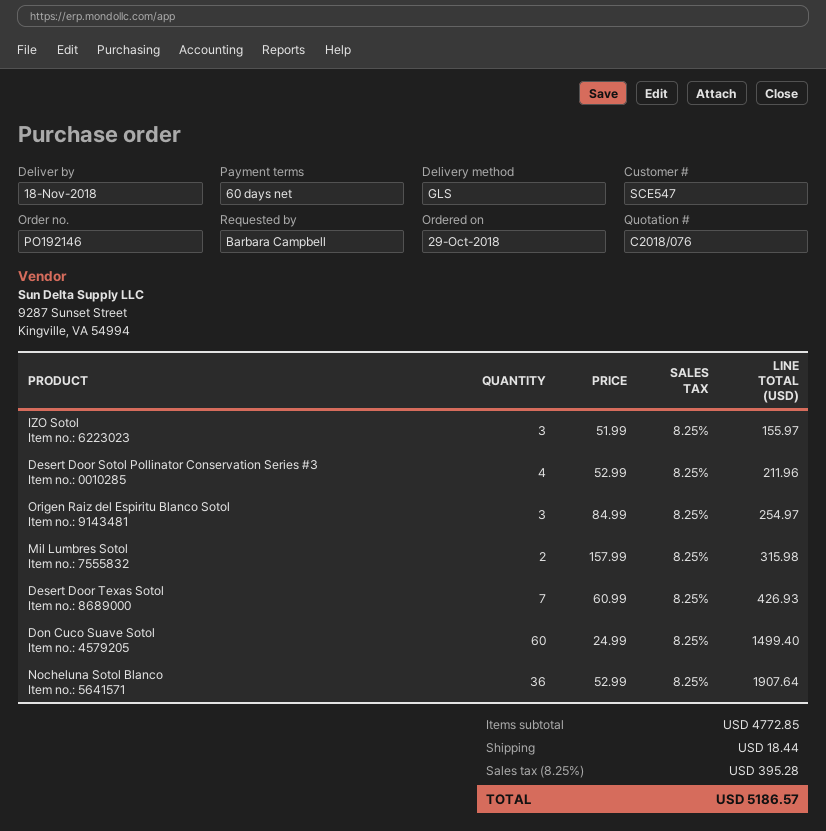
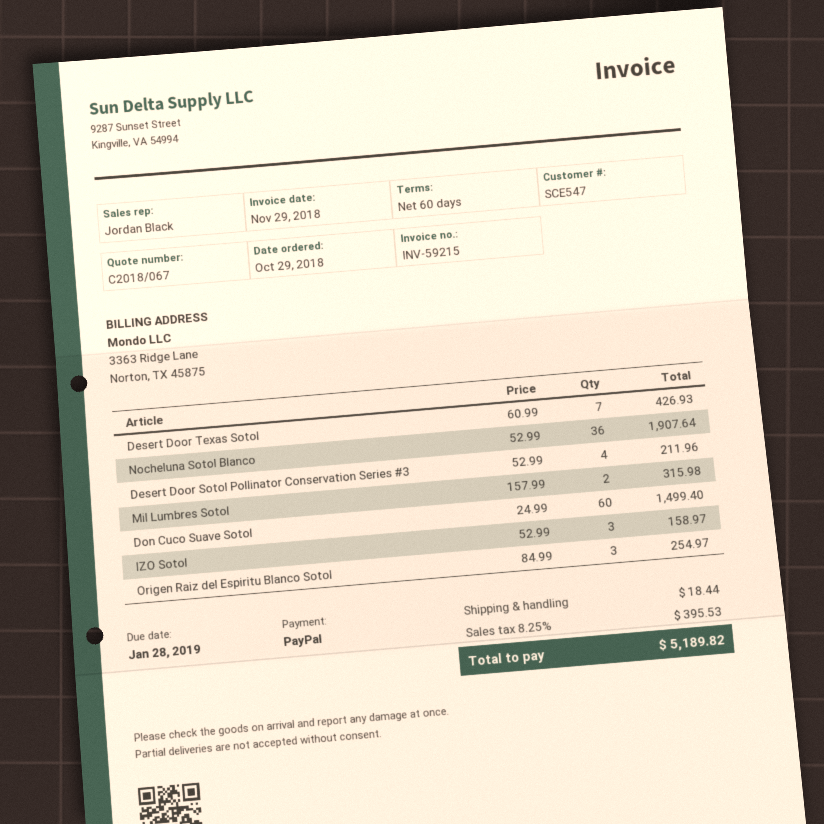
quote number: C2018/076 -> C2018/067
IZO Sotol: 3 x 51.99 = 155.97 -> 3 x 52.99 = 158.97
tax: 8.25% = 395.28 -> 8.25% = 395.53
total: 5186.57 -> 5189.82

